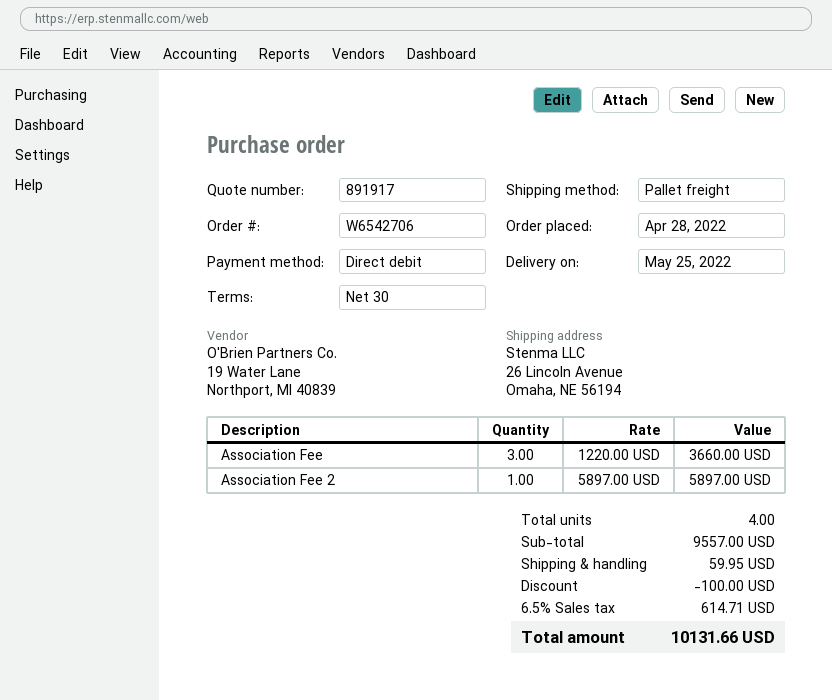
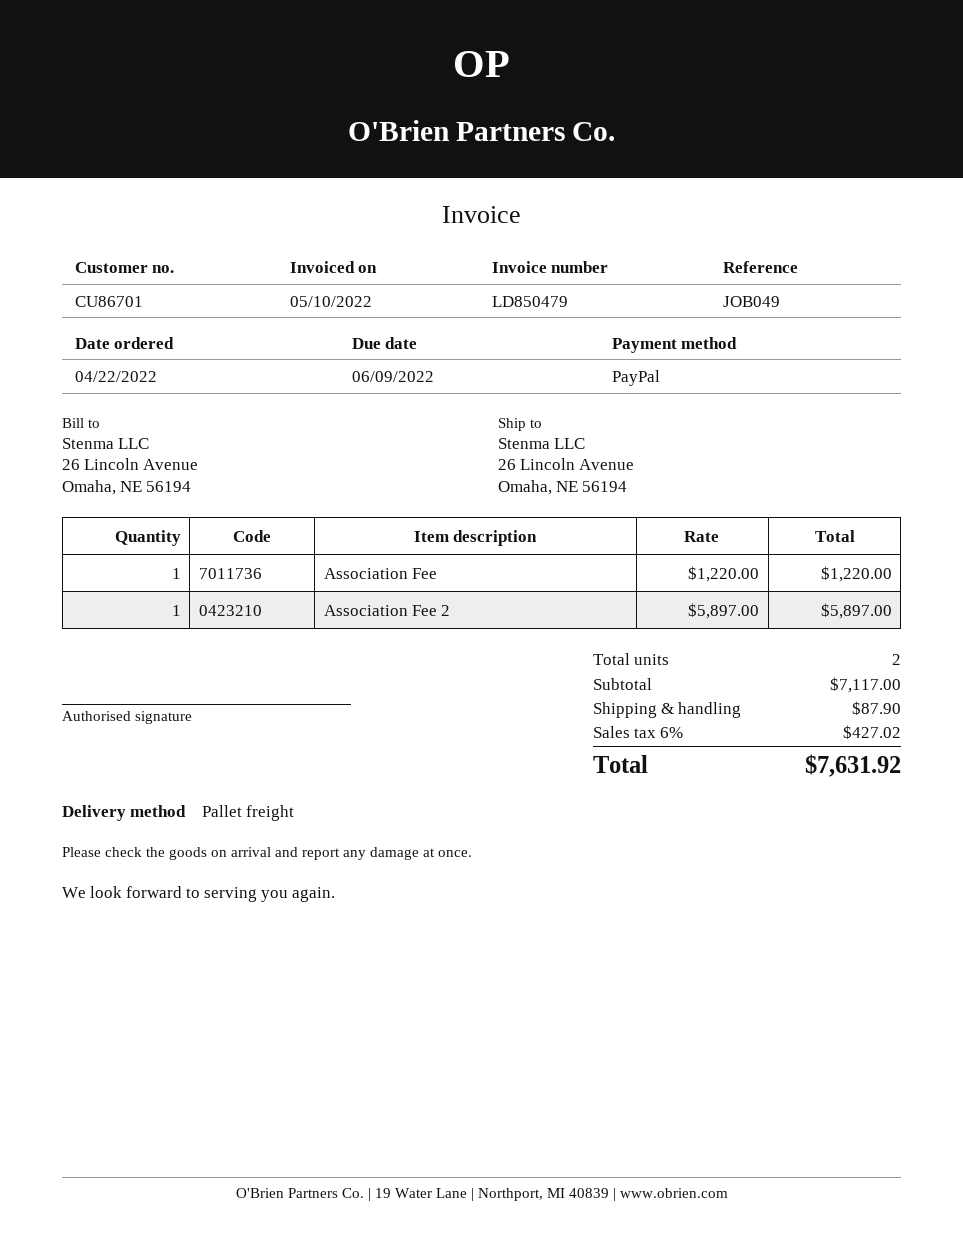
order date: 2022-04-28 -> 2022-04-22
payment method: direct debit -> PayPal
Association Fee: 3 x 1220.00 = 3660.00 -> 1 x 1220.00 = 1220.00
total quantity: 4 -> 2
subtotal: 9557.00 -> 7117.00
discount: 100.00 -> none
shipping: 59.95 -> 87.90
tax: 6.5% = 614.71 -> 6% = 427.02
total: 10131.66 -> 7631.92

